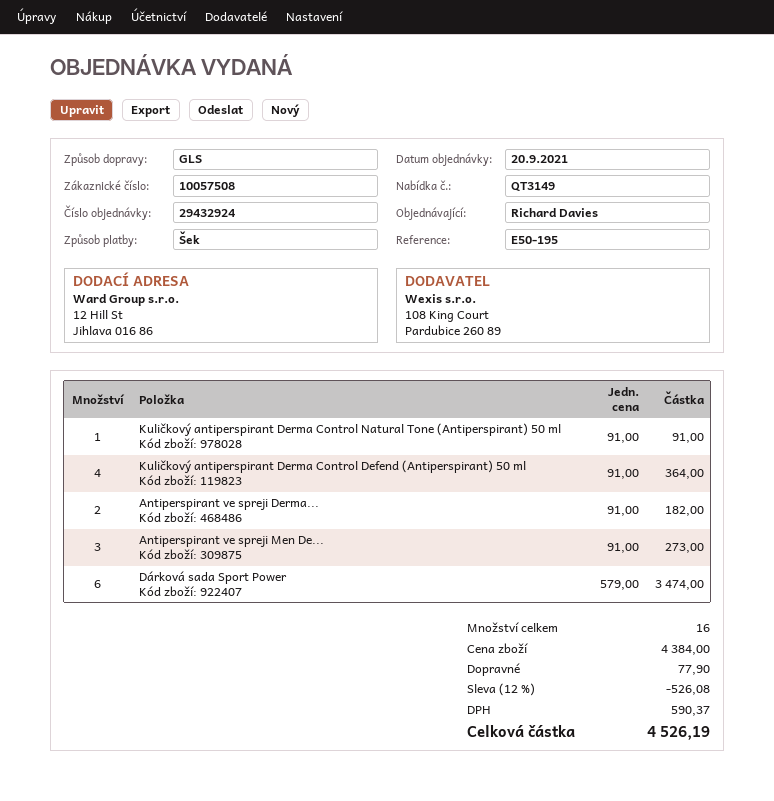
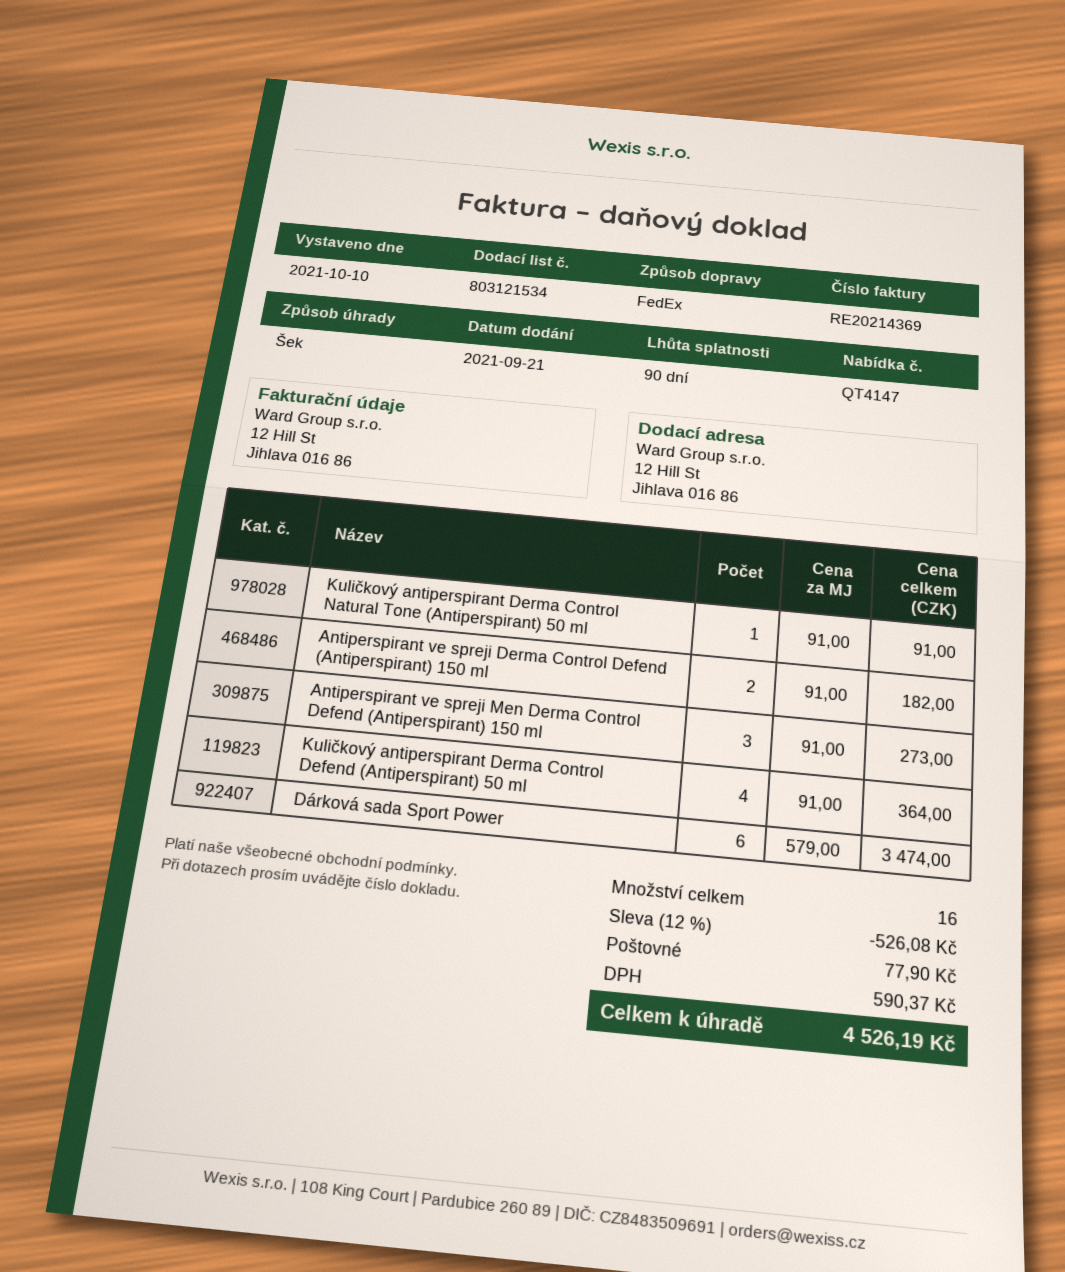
quote number: QT3149 -> QT4147
shipping method: GLS -> FedEx

